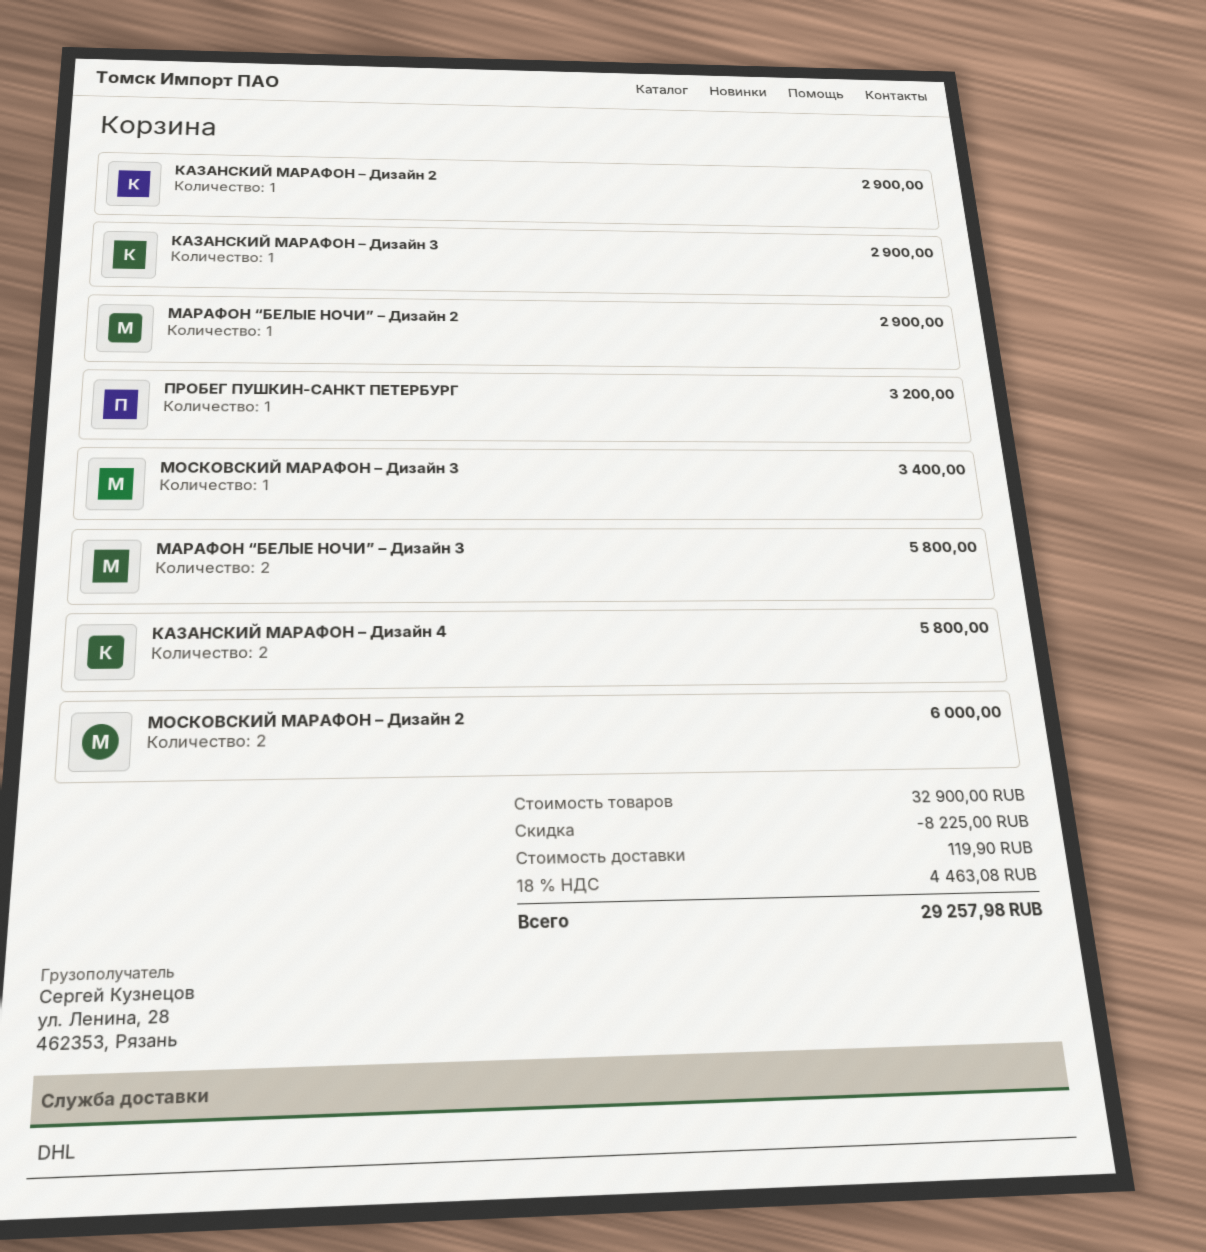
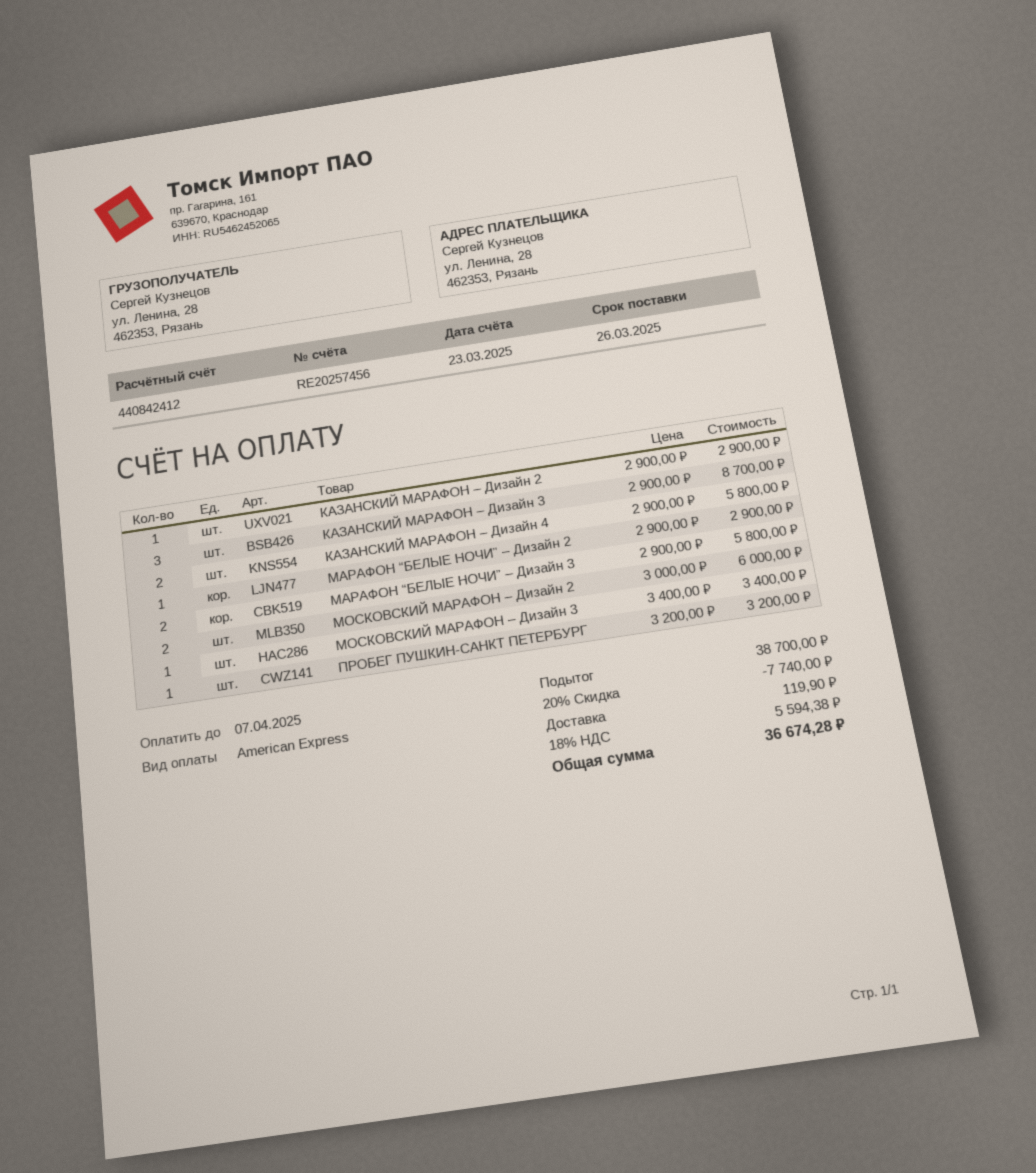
КАЗАНСКИЙ МАРАФОН – Дизайн 3: 1 for 2900.00 -> 3 for 8700.00
subtotal: 32900.00 -> 38700.00
discount: 8225.00 -> 7740.00
tax: 18% = 4463.08 -> 18% = 5594.38
total: 29257.98 -> 36674.28

